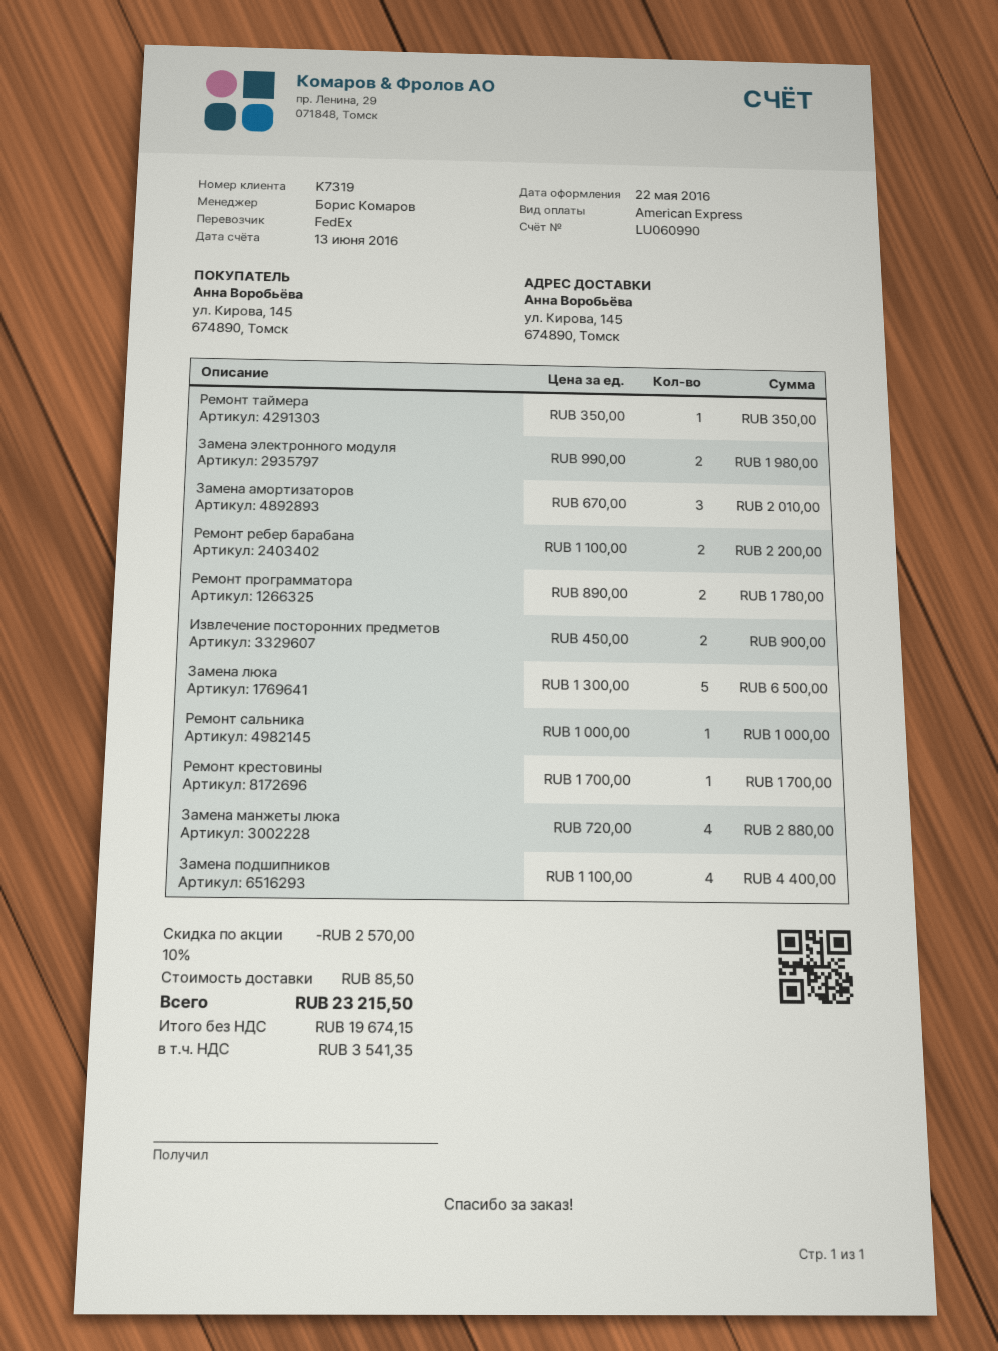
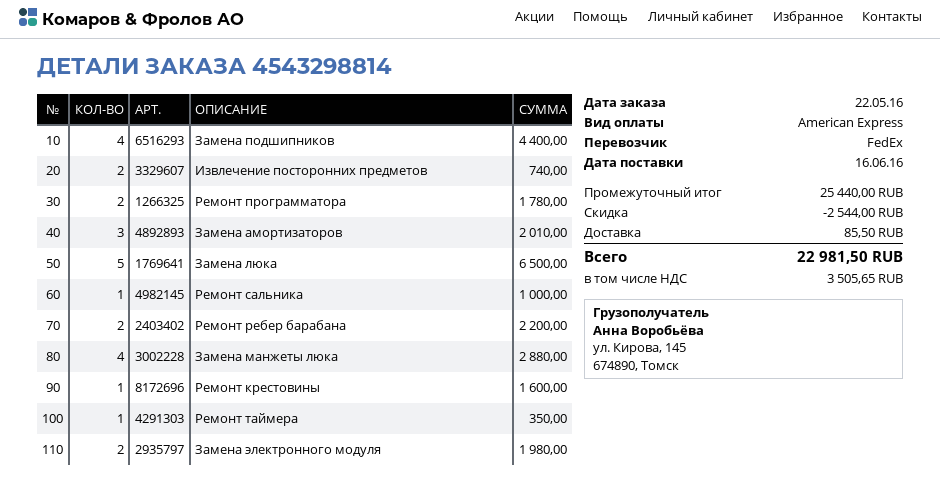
Извлечение посторонних предметов: 2 for 900.00 -> 2 for 740.00
Ремонт крестовины: 1 for 1700.00 -> 1 for 1600.00
discount: 2570.00 -> 2544.00
tax: 3541.35 -> 3505.65
total: 23215.50 -> 22981.50

